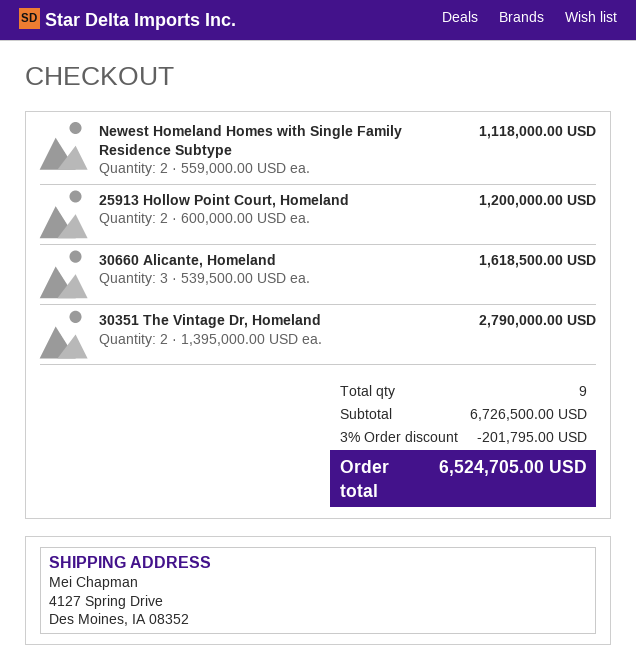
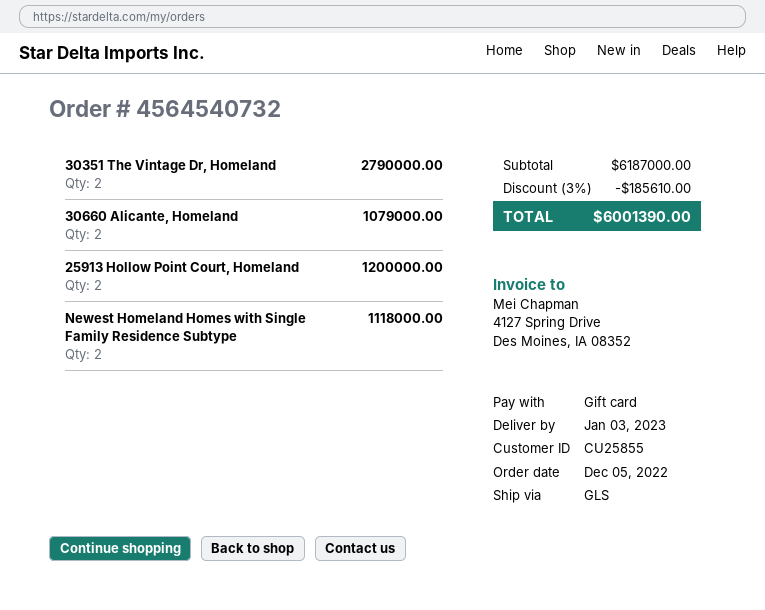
30660 Alicante, Homeland: 3 for 1618500.00 -> 2 for 1079000.00
subtotal: 6726500.00 -> 6187000.00
discount: 3% = 201795.00 -> 3% = 185610.00
total: 6524705.00 -> 6001390.00

